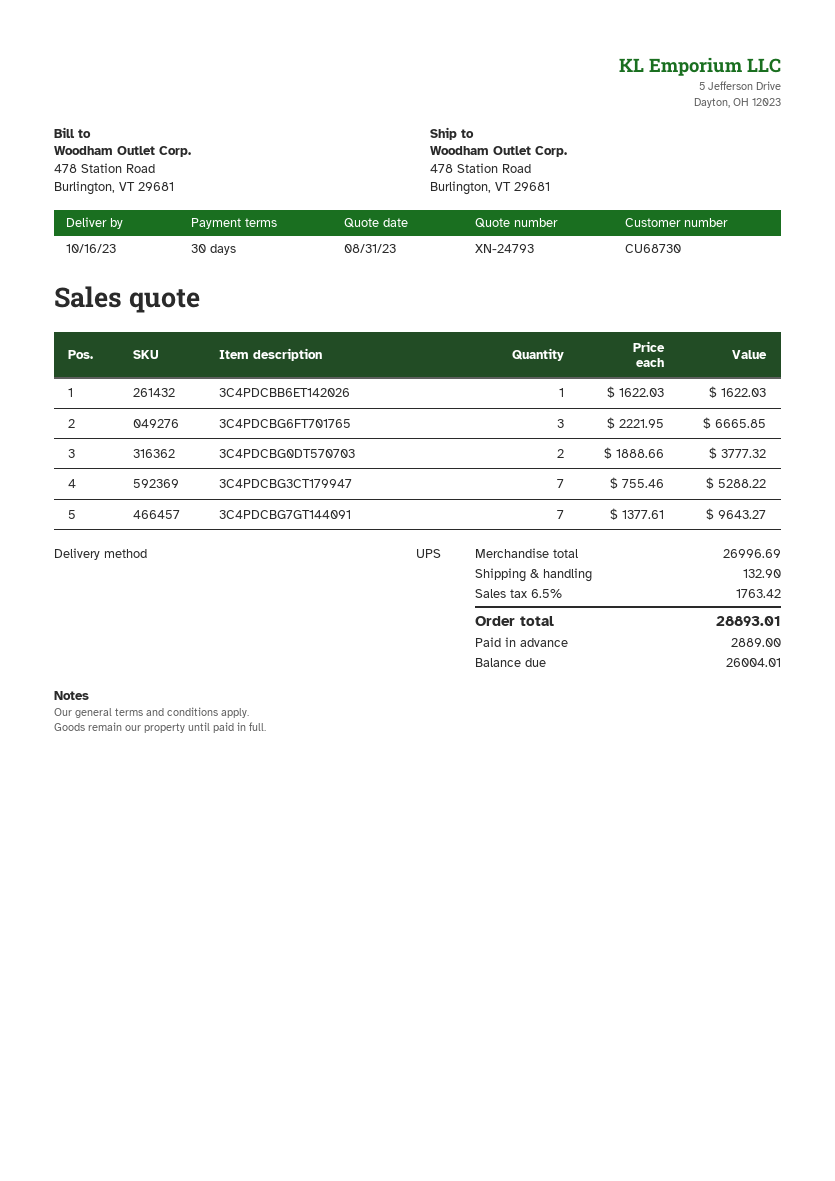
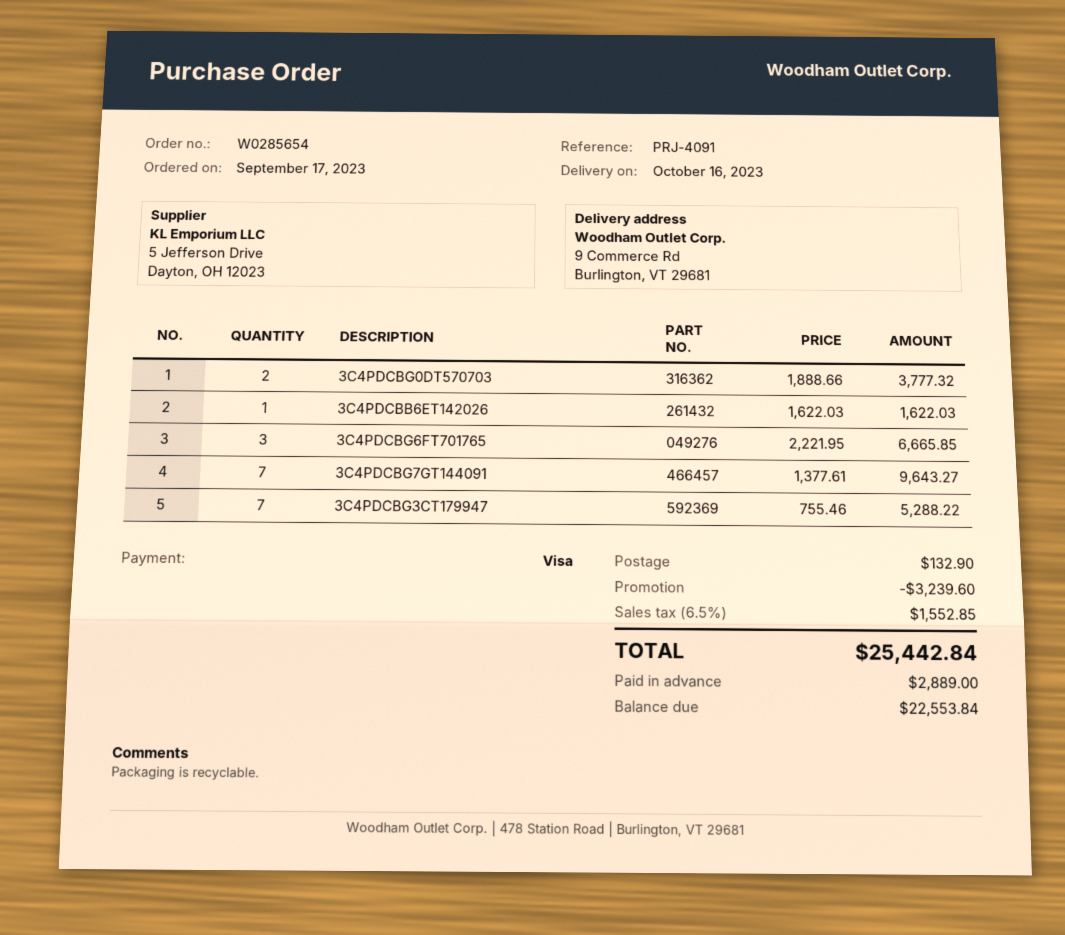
ship to: 478 Station Road, Burlington, VT 29681 -> 9 Commerce Rd, Burlington, VT 29681
discount: none -> 3239.60
tax: 6.5% = 1763.42 -> 6.5% = 1552.85
total: 28893.01 -> 25442.84
balance: 26004.01 -> 22553.84

